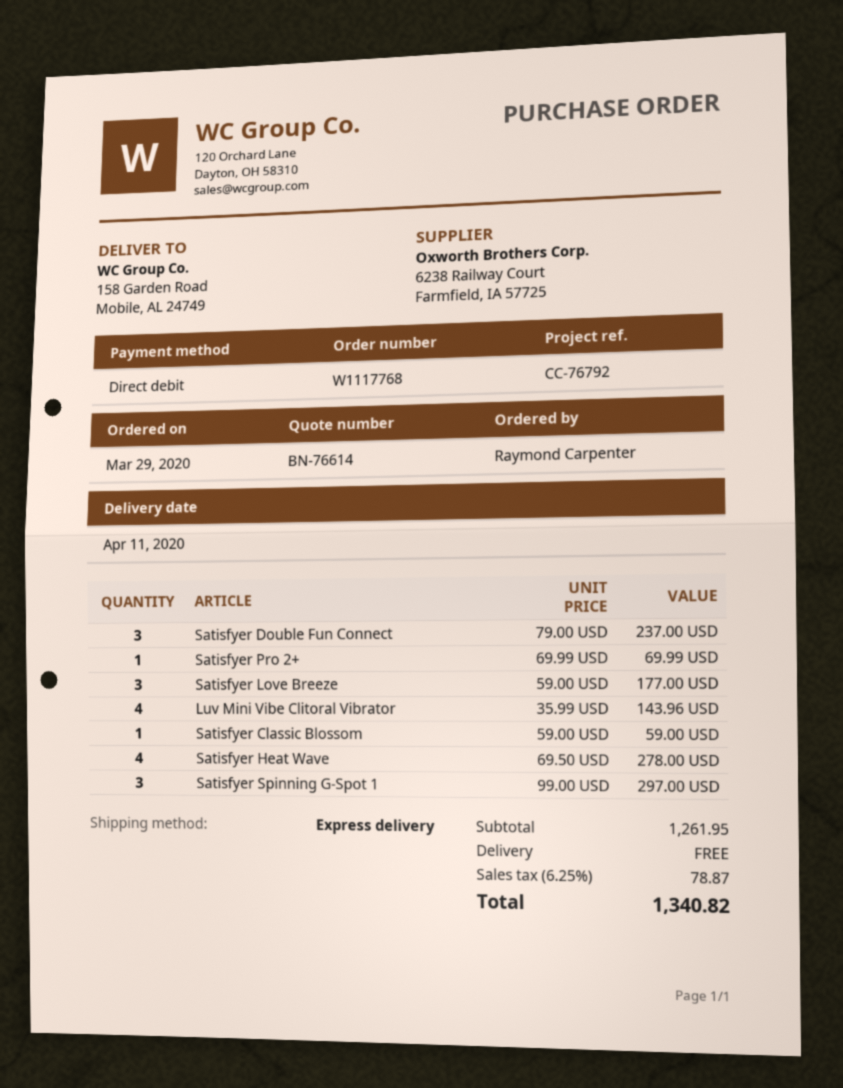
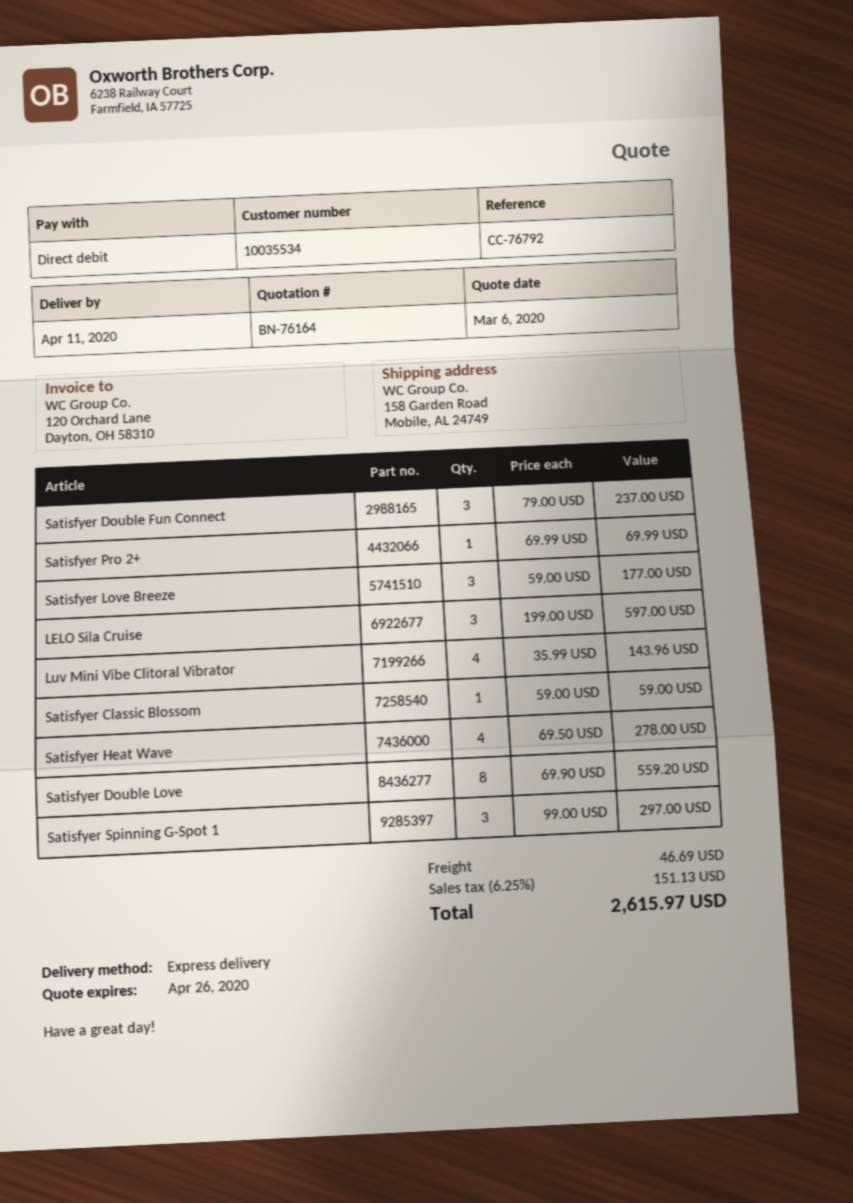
quote number: BN-76614 -> BN-76164
LELO Sila Cruise: none -> 3 x 199.00 = 597.00
Satisfyer Double Love: none -> 8 x 69.90 = 559.20
shipping: 0.00 -> 46.69
tax: 6.25% = 78.87 -> 6.25% = 151.13
total: 1340.82 -> 2615.97

